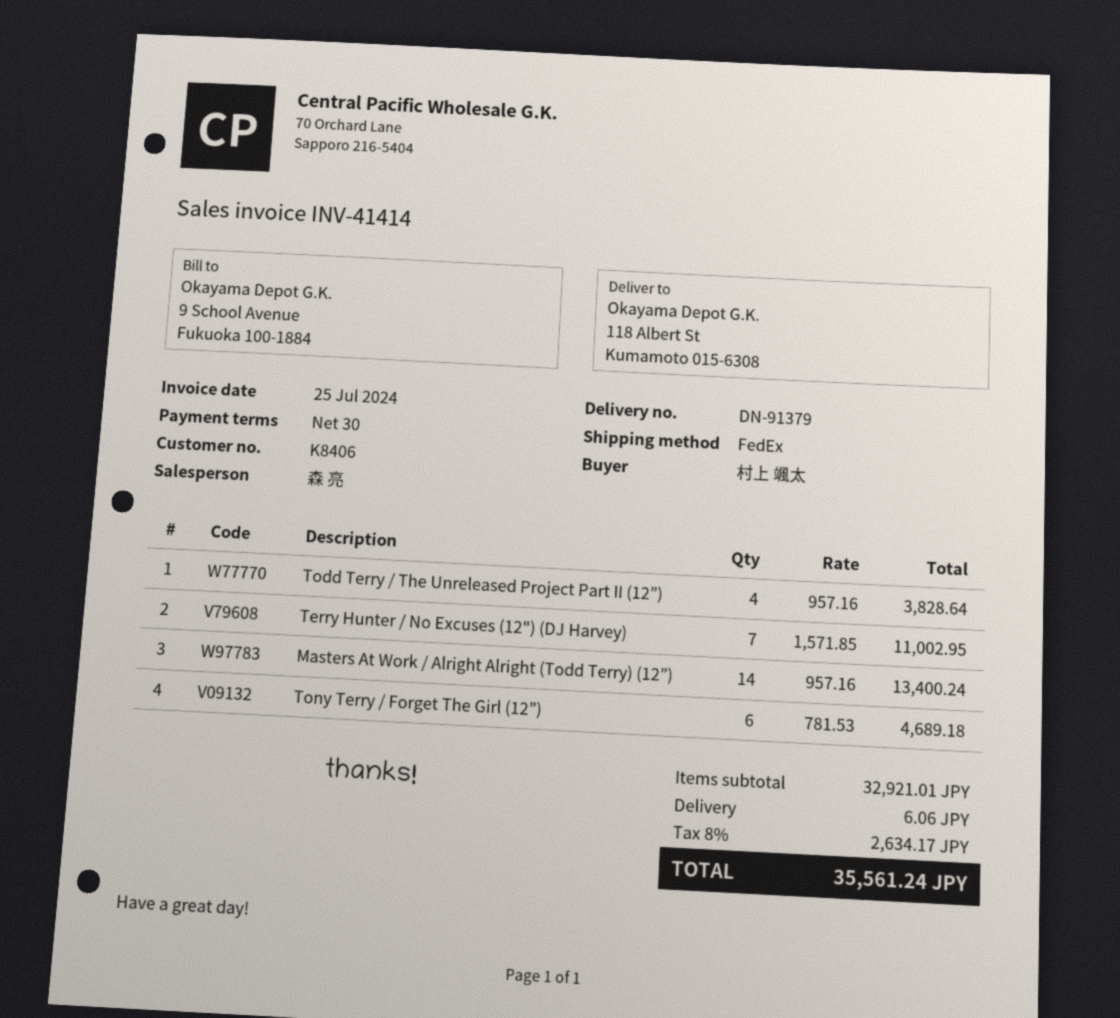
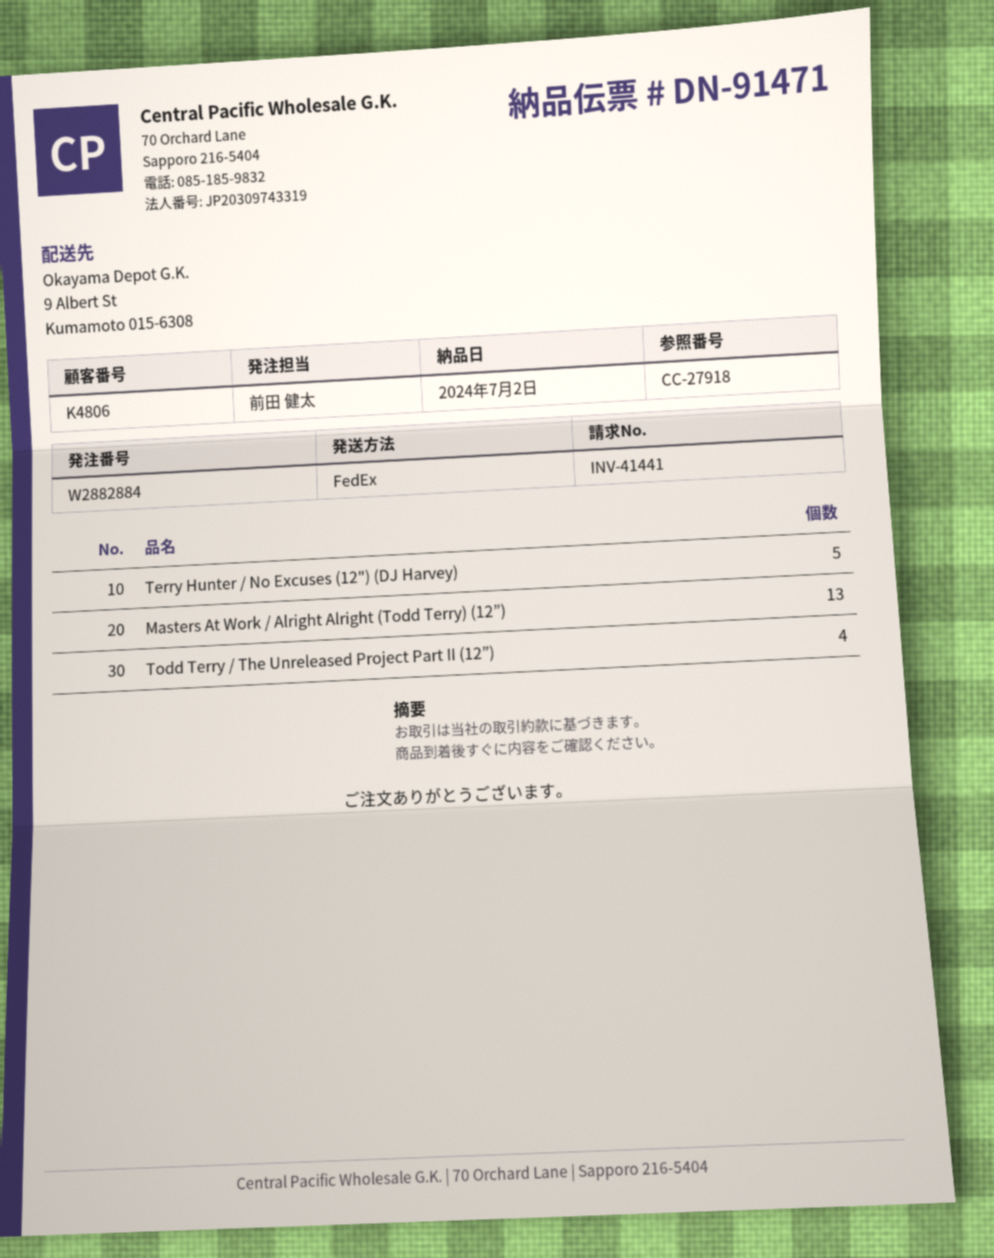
delivery note number: DN-91379 -> DN-91471
invoice number: INV-41414 -> INV-41441
customer number: K8406 -> K4806
ordered by: 村上 颯太 -> 前田 健太
ship to: 118 Albert St, Kumamoto 015-6308 -> 9 Albert St, Kumamoto 015-6308
Terry Hunter / No Excuses (12") (DJ Harvey): 7 -> 5
Masters At Work / Alright Alright (Todd Terry) (12”): 14 -> 13
Tony Terry / Forget The Girl (12”): 6 -> none

